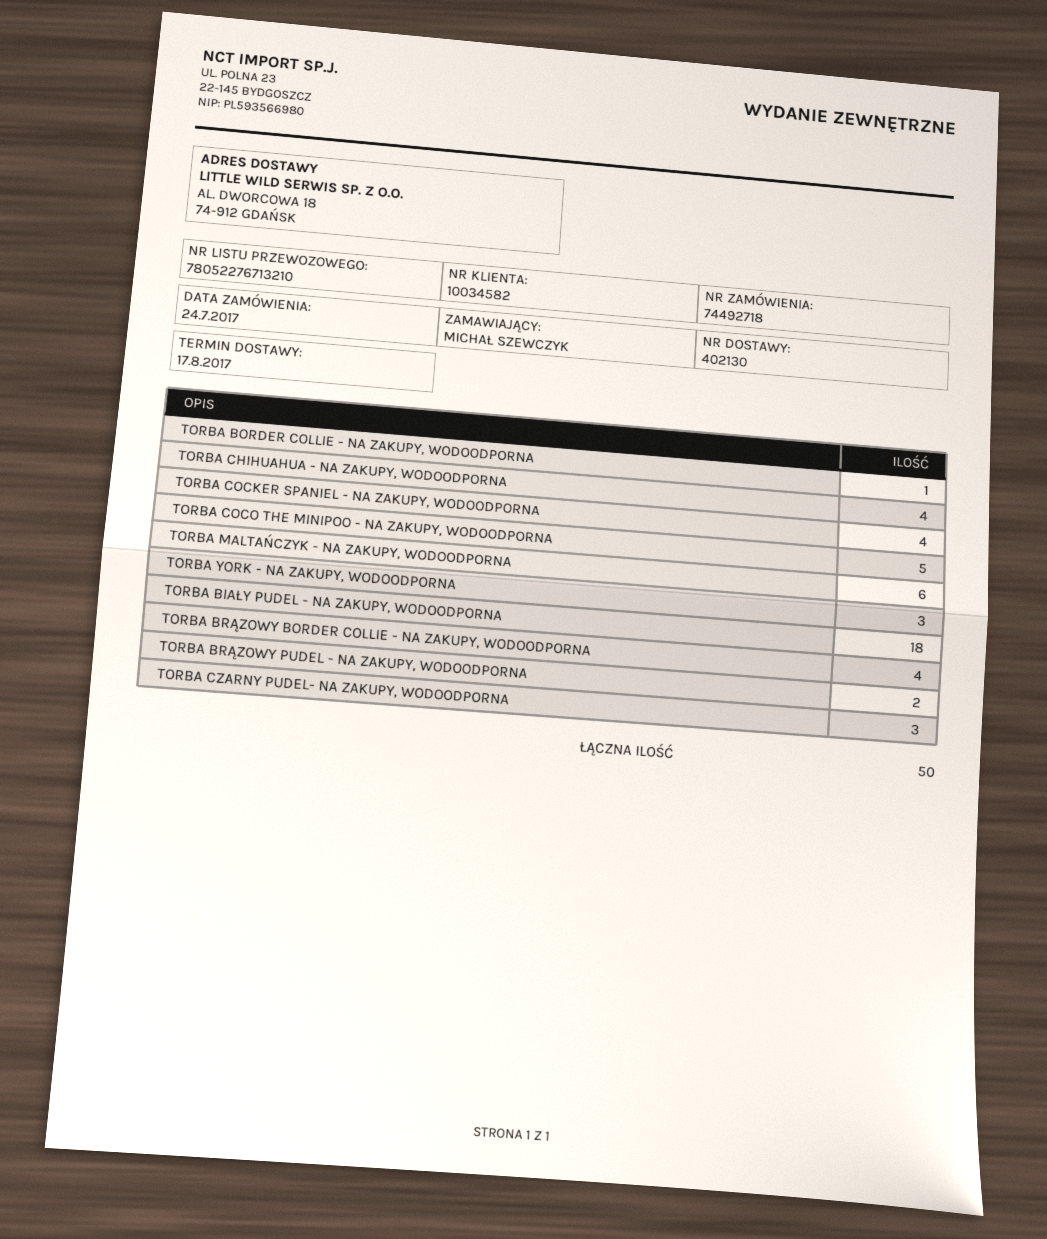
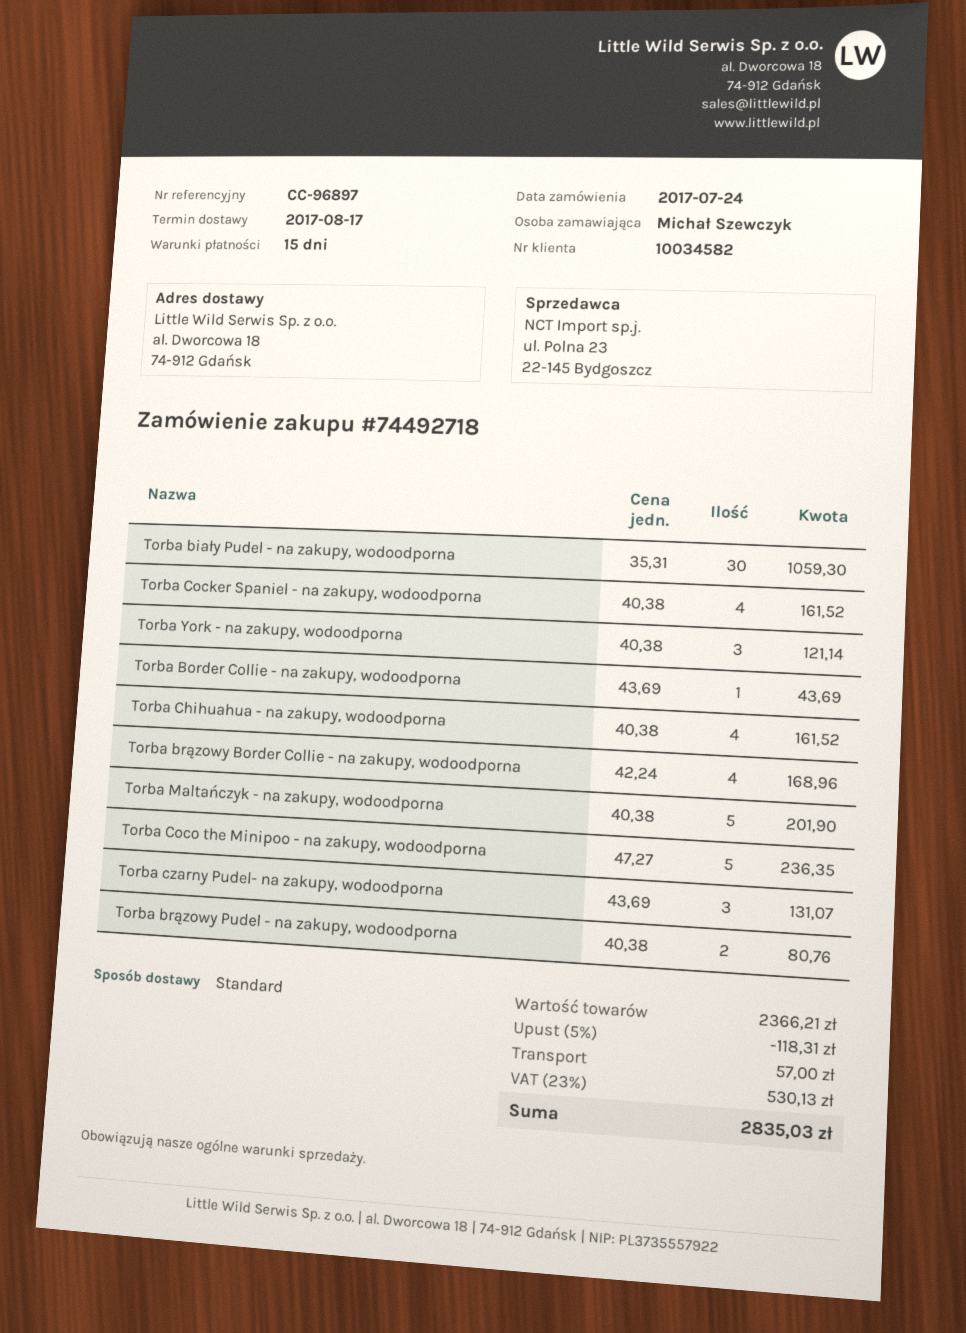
TORBA MALTAŃCZYK - NA ZAKUPY, WODOODPORNA: 6 -> 5
TORBA BIAŁY PUDEL - NA ZAKUPY, WODOODPORNA: 18 -> 30

